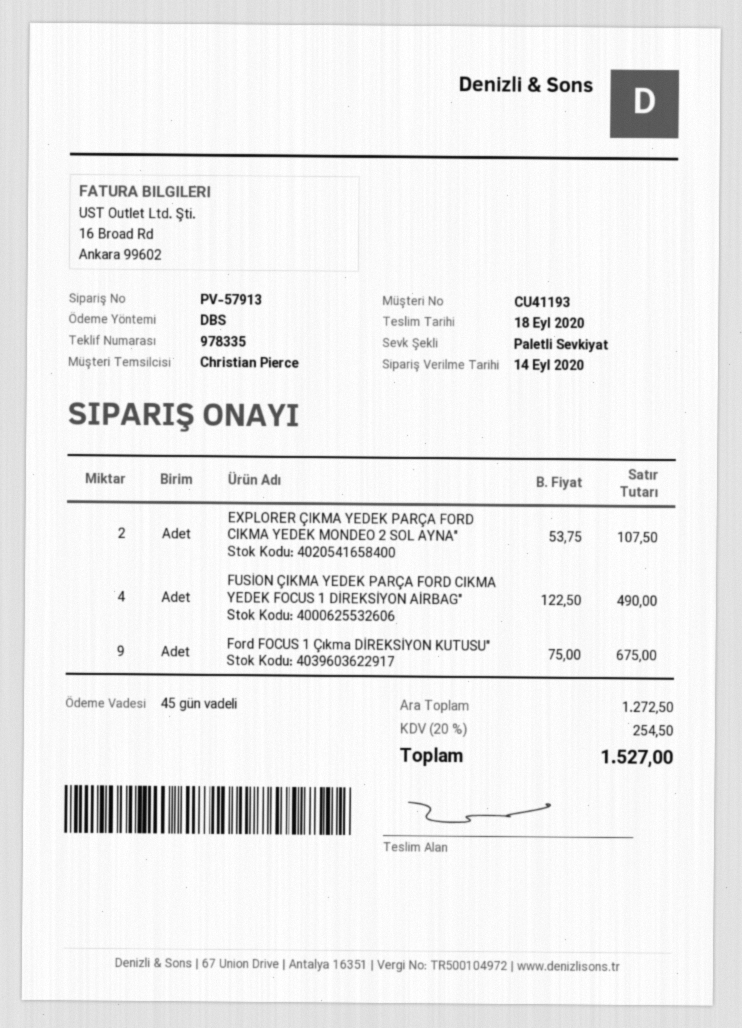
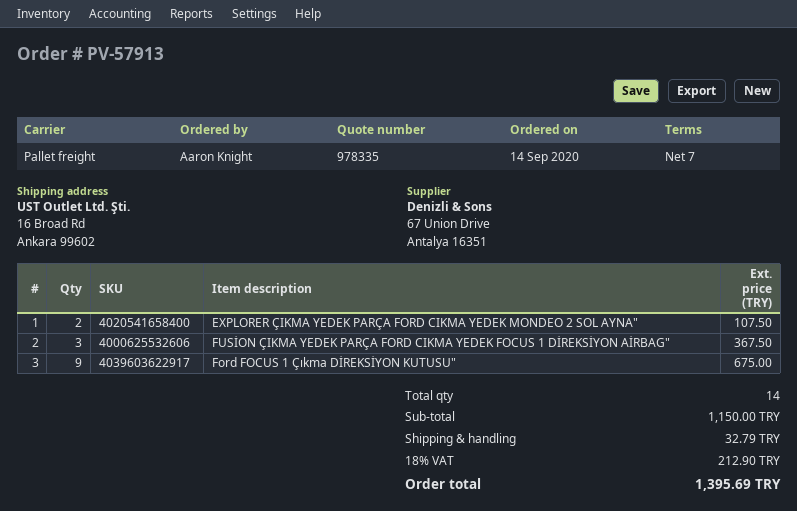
payment terms: 45 days -> 7 days
FUSİON ÇIKMA YEDEK PARÇA FORD CIKMA YEDEK FOCUS 1 DİREKSİYON AİRBAG": 4 for 490.00 -> 3 for 367.50
subtotal: 1272.50 -> 1150.00
shipping: none -> 32.79
tax: 20% = 254.50 -> 18% = 212.90
total: 1527.00 -> 1395.69

